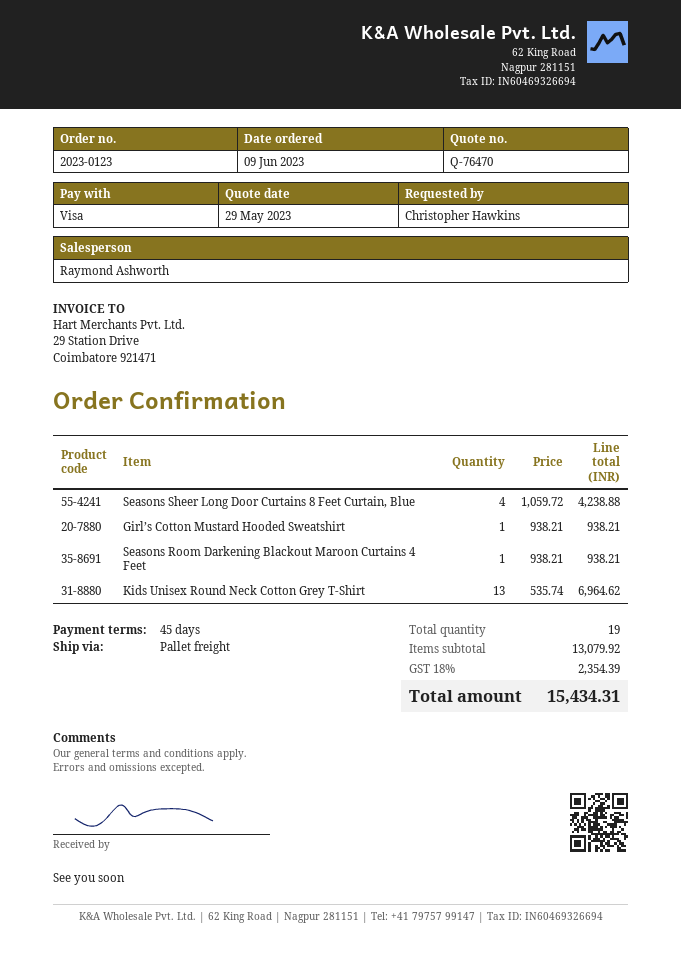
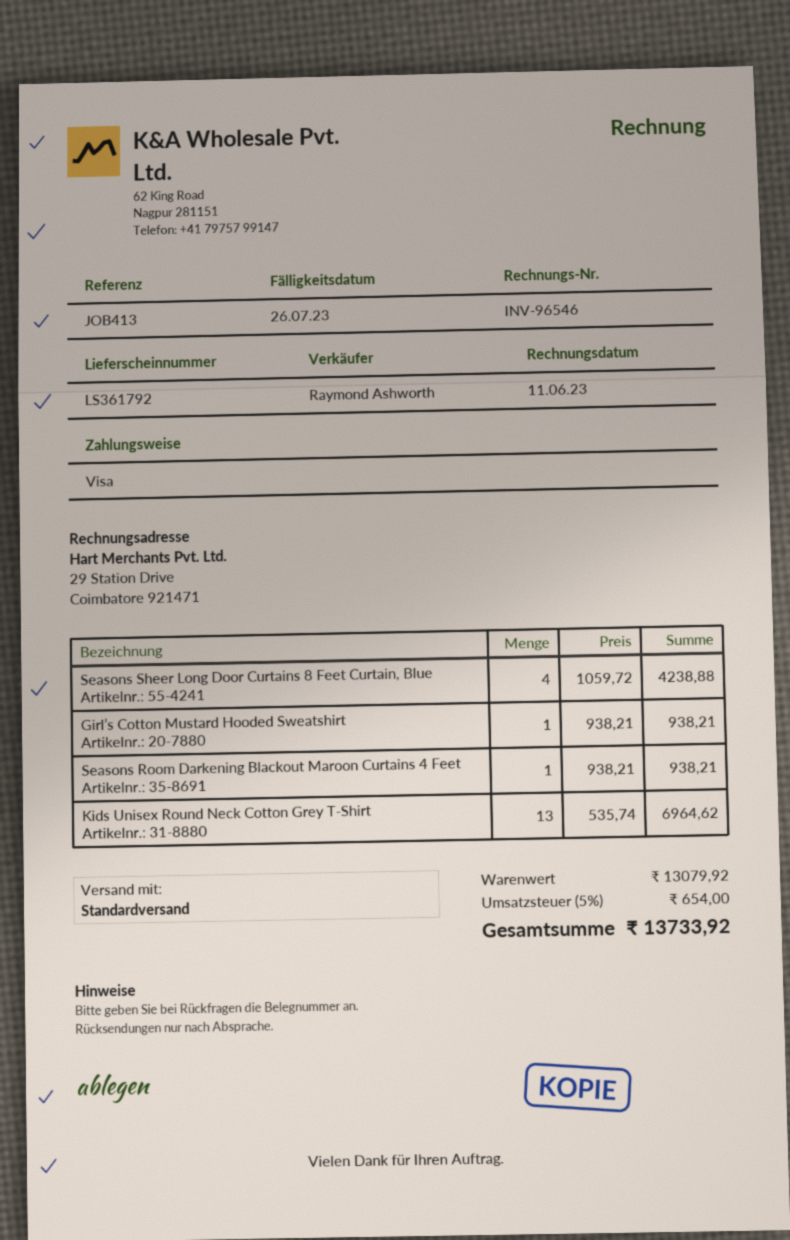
shipping method: pallet freight -> standard
tax: 18% = 2354.39 -> 5% = 654.00
total: 15434.31 -> 13733.92

